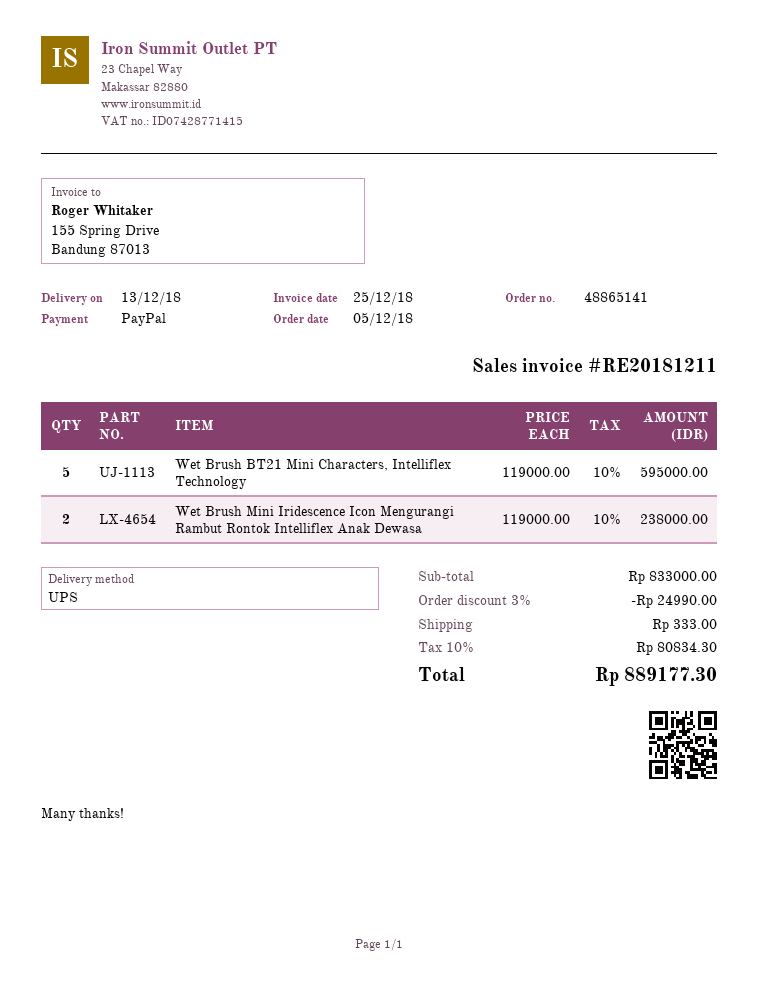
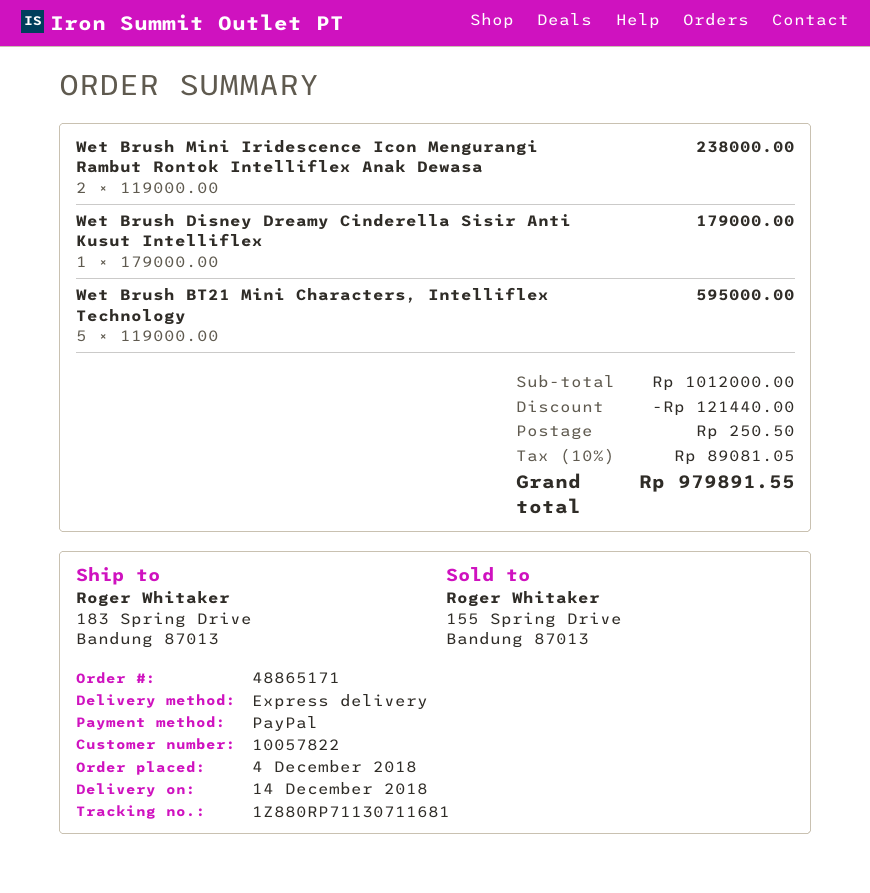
order number: 48865141 -> 48865171
order date: 2018-12-05 -> 2018-12-04
delivery date: 2018-12-13 -> 2018-12-14
shipping method: UPS -> express
Wet Brush Disney Dreamy Cinderella Sisir Anti Kusut Intelliflex: none -> 1 x 179000.00 = 179000.00
subtotal: 833000.00 -> 1012000.00
discount: 24990.00 -> 121440.00
shipping: 333.00 -> 250.50
tax: 10% = 80834.30 -> 10% = 89081.05
total: 889177.30 -> 979891.55

